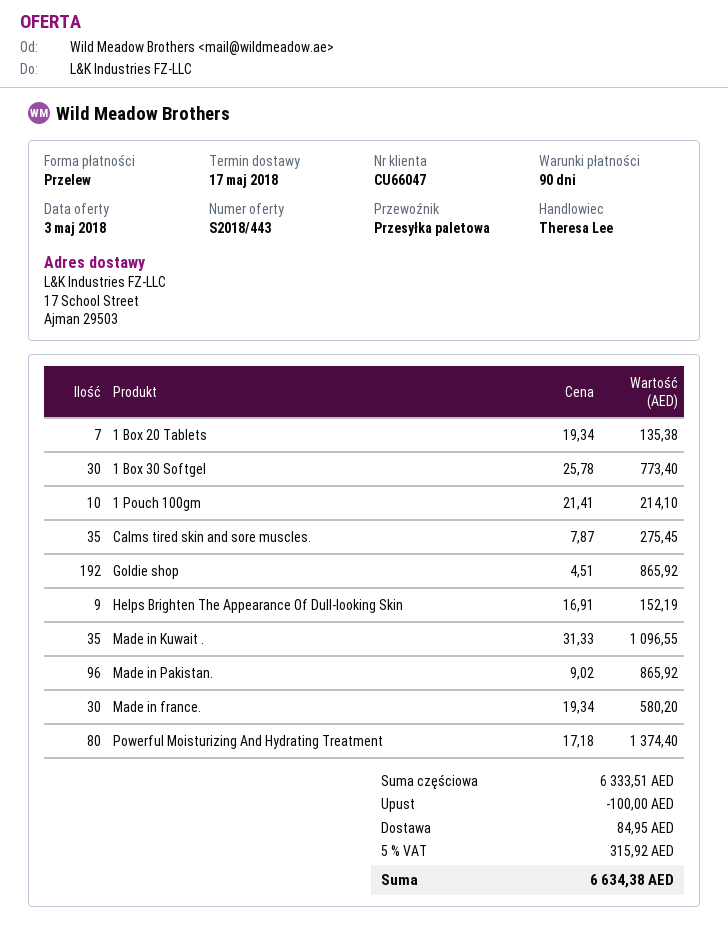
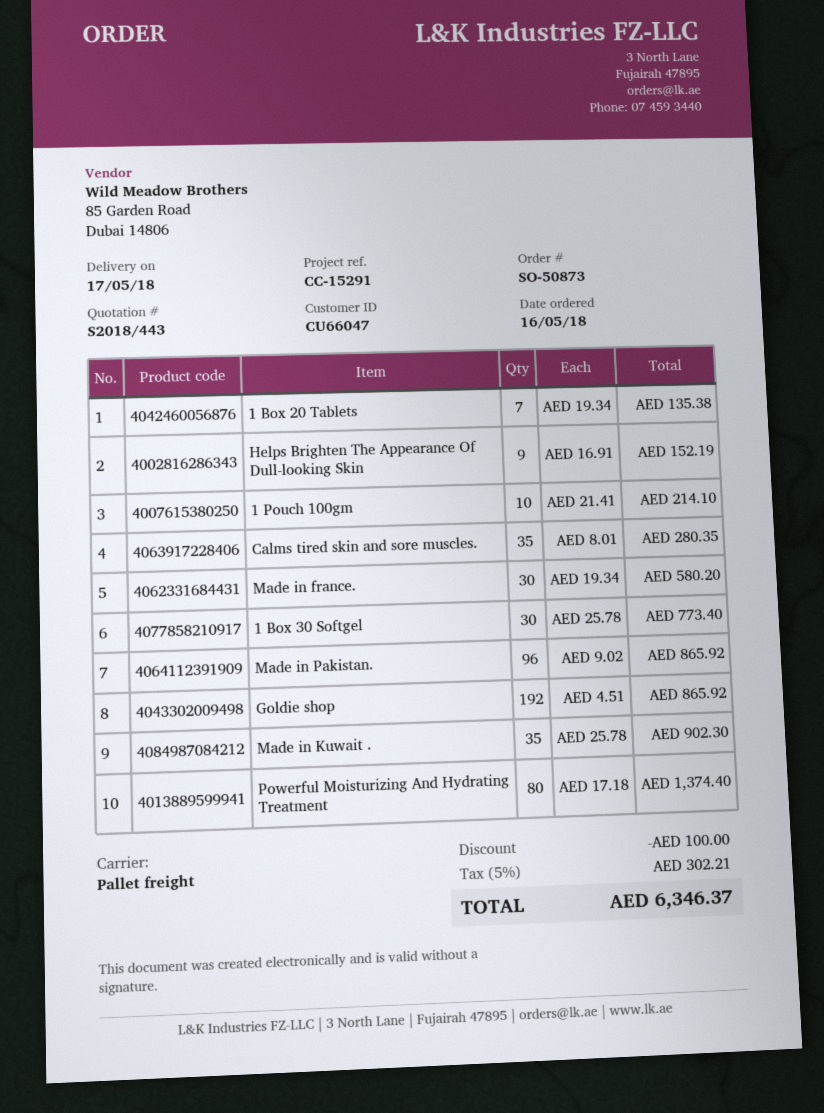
Calms tired skin and sore muscles.: 35 x 7.87 = 275.45 -> 35 x 8.01 = 280.35
Made in Kuwait .: 35 x 31.33 = 1096.55 -> 35 x 25.78 = 902.30
shipping: 84.95 -> none
tax: 5% = 315.92 -> 5% = 302.21
total: 6634.38 -> 6346.37

